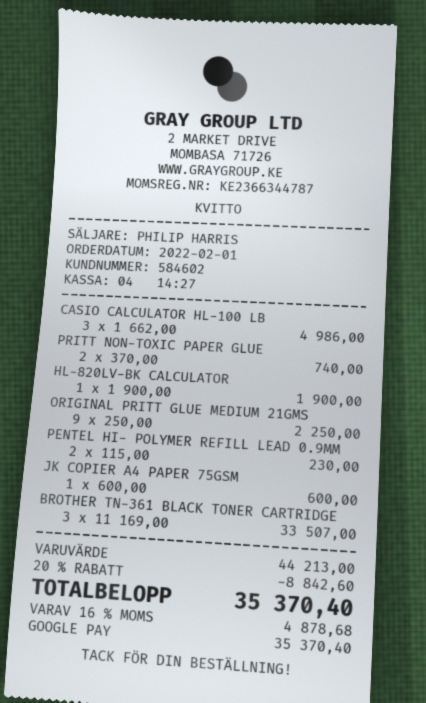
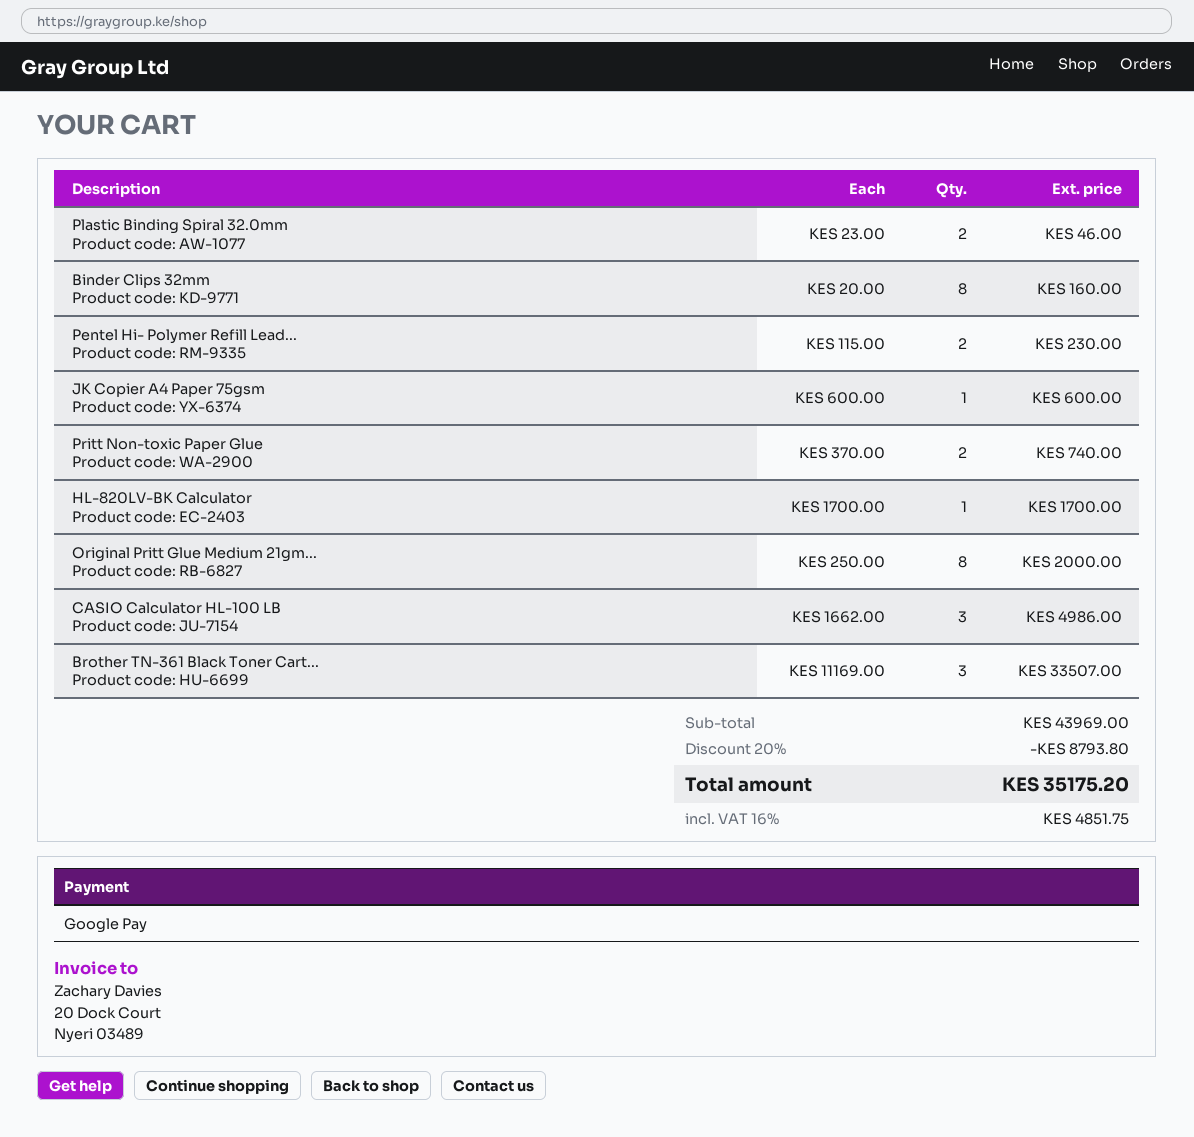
HL-820LV-BK CALCULATOR: 1 x 1900.00 = 1900.00 -> 1 x 1700.00 = 1700.00
ORIGINAL PRITT GLUE MEDIUM 21GMS: 9 x 250.00 = 2250.00 -> 8 x 250.00 = 2000.00
Plastic Binding Spiral 32.0mm: none -> 2 x 23.00 = 46.00
Binder Clips 32mm: none -> 8 x 20.00 = 160.00
subtotal: 44213.00 -> 43969.00
discount: 20% = 8842.60 -> 20% = 8793.80
tax: 16% = 4878.68 -> 16% = 4851.75
total: 35370.40 -> 35175.20

